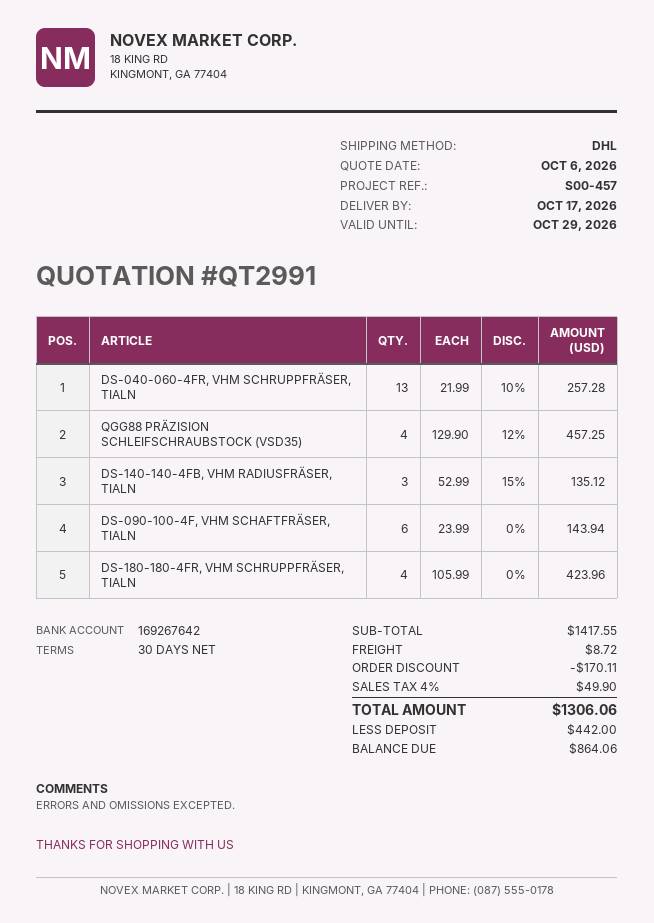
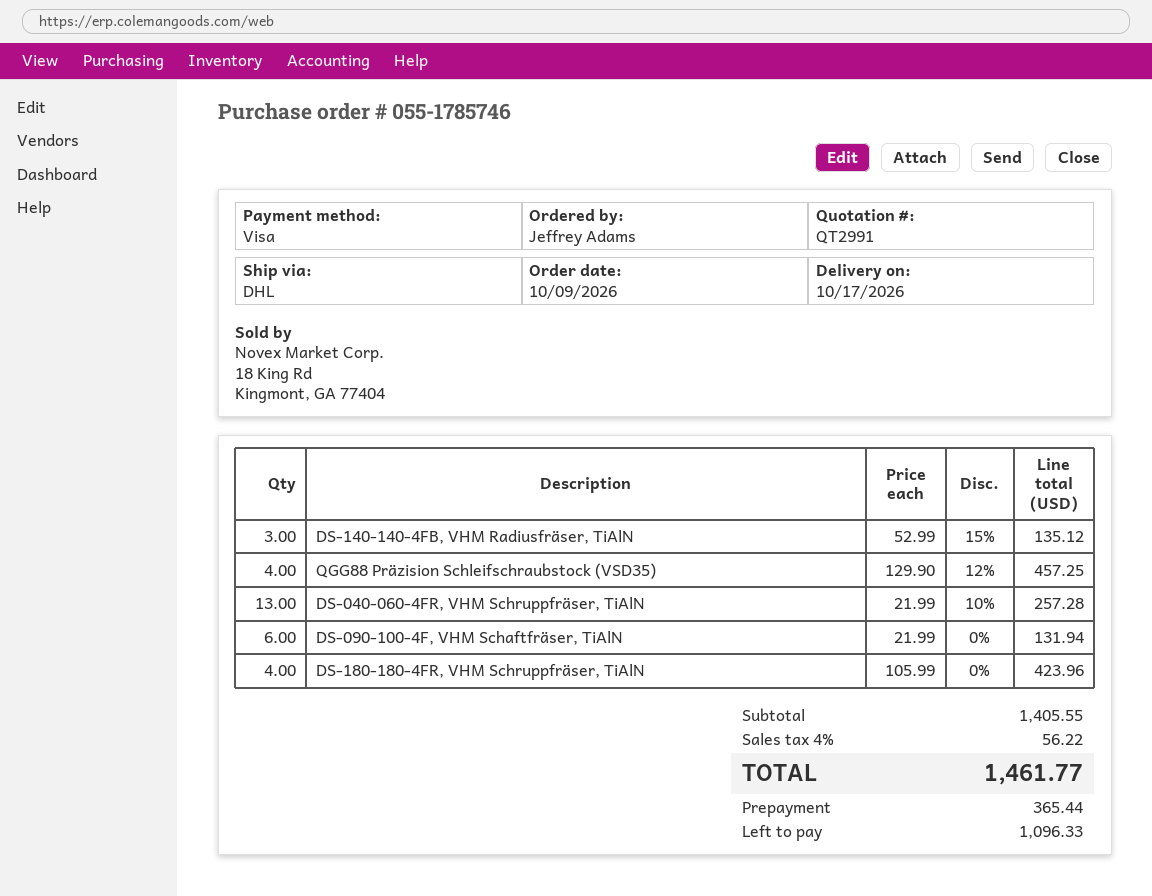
DS-090-100-4F, VHM SCHAFTFRÄSER, TIALN: 6 x 23.99 = 143.94 -> 6 x 21.99 = 131.94
subtotal: 1417.55 -> 1405.55
discount: 170.11 -> none
shipping: 8.72 -> none
tax: 4% = 49.90 -> 4% = 56.22
total: 1306.06 -> 1461.77
deposit: 442.00 -> 365.44
balance: 864.06 -> 1096.33

